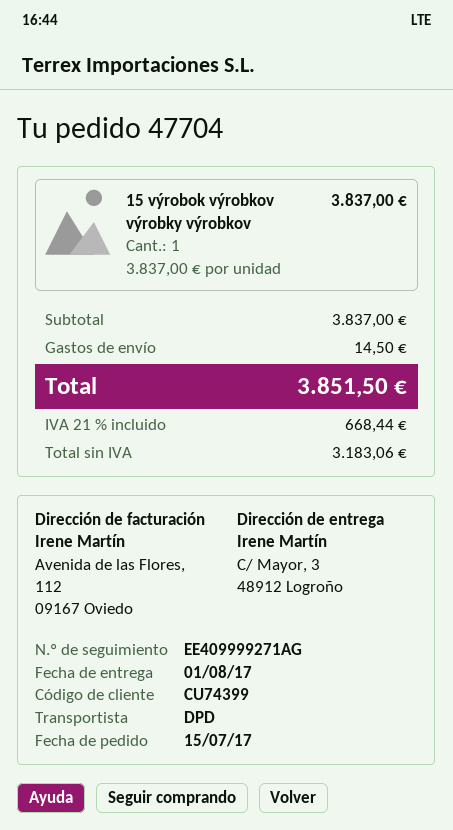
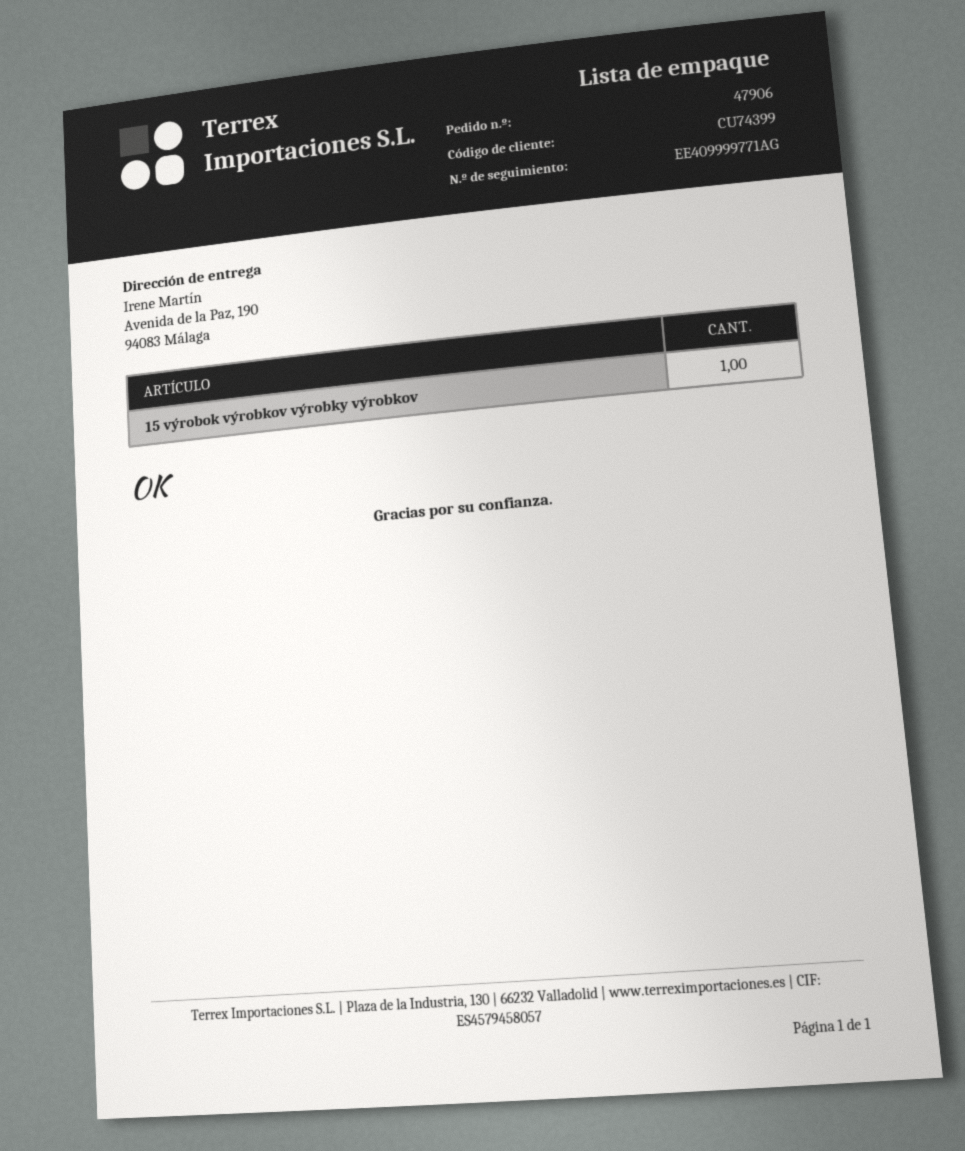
order number: 47704 -> 47906
tracking number: EE409999271AG -> EE409999771AG
ship to: C/ Mayor, 3, 48912 Logroño -> Avenida de la Paz, 190, 94083 Málaga

